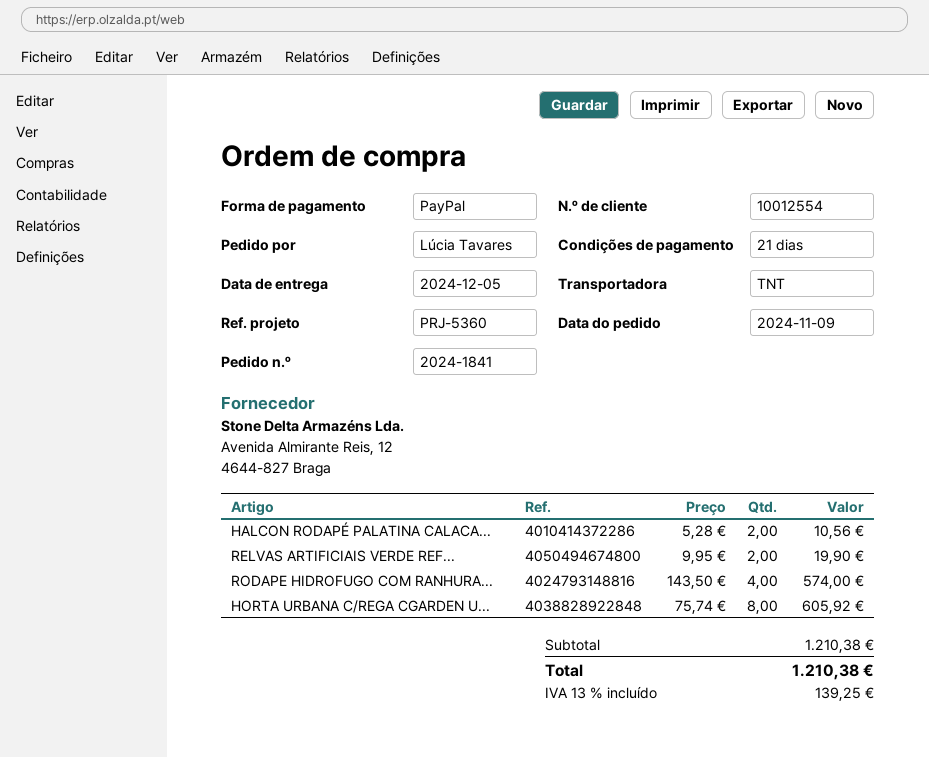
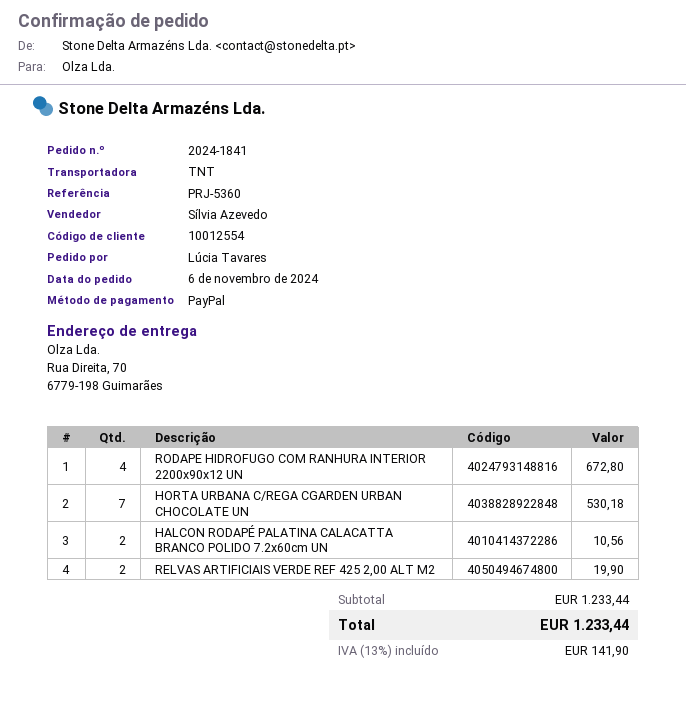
order date: 2024-11-09 -> 2024-11-06
RODAPE HIDROFUGO COM RANHURA...: 4 for 574.00 -> 4 for 672.80
HORTA URBANA C/REGA CGARDEN U...: 8 for 605.92 -> 7 for 530.18
subtotal: 1210.38 -> 1233.44
tax: 13% = 139.25 -> 13% = 141.90
total: 1210.38 -> 1233.44

